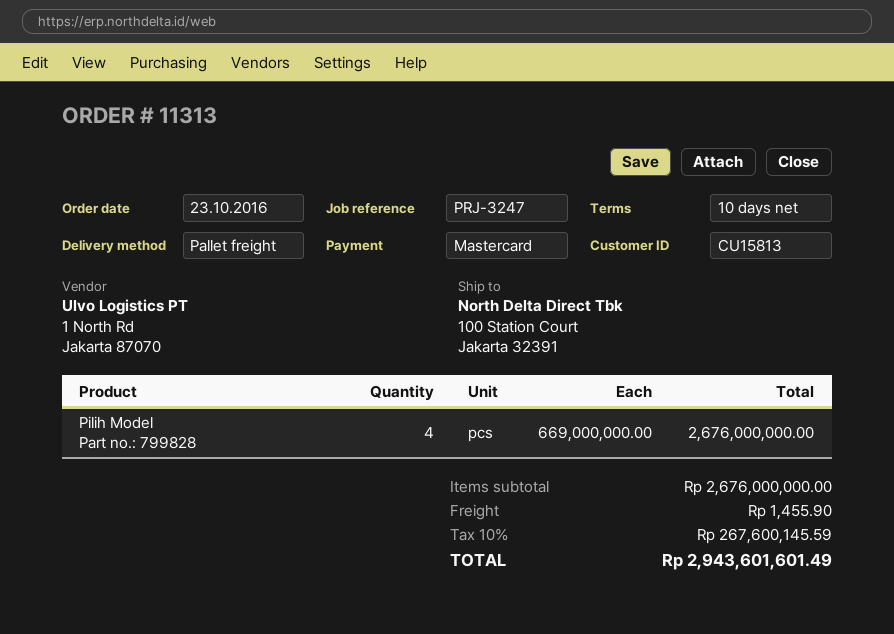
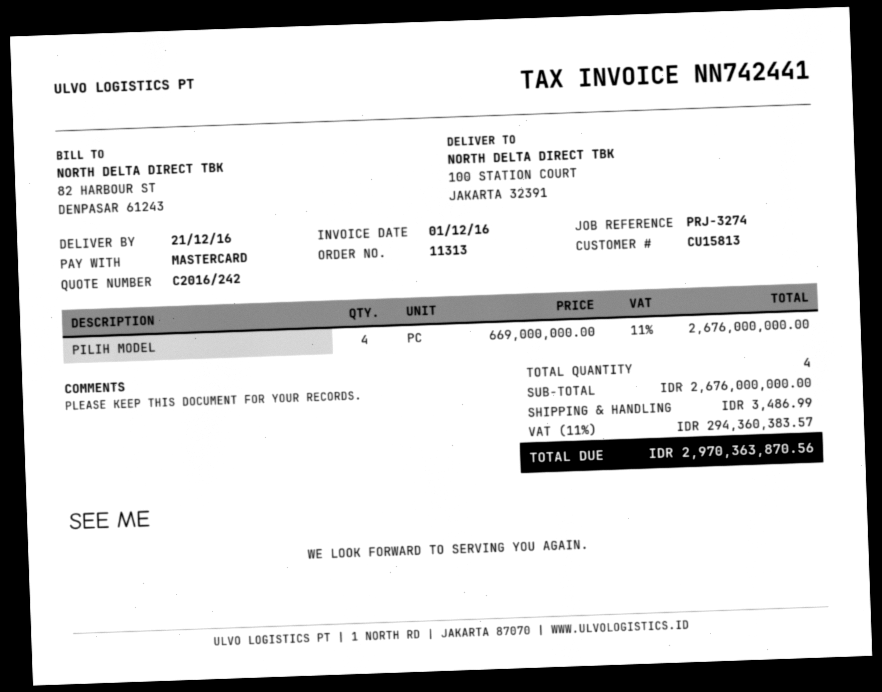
reference: PRJ-3247 -> PRJ-3274
shipping: 1455.90 -> 3486.99
tax: 10% = 267600145.59 -> 11% = 294360383.57
total: 2943601601.49 -> 2970363870.56

